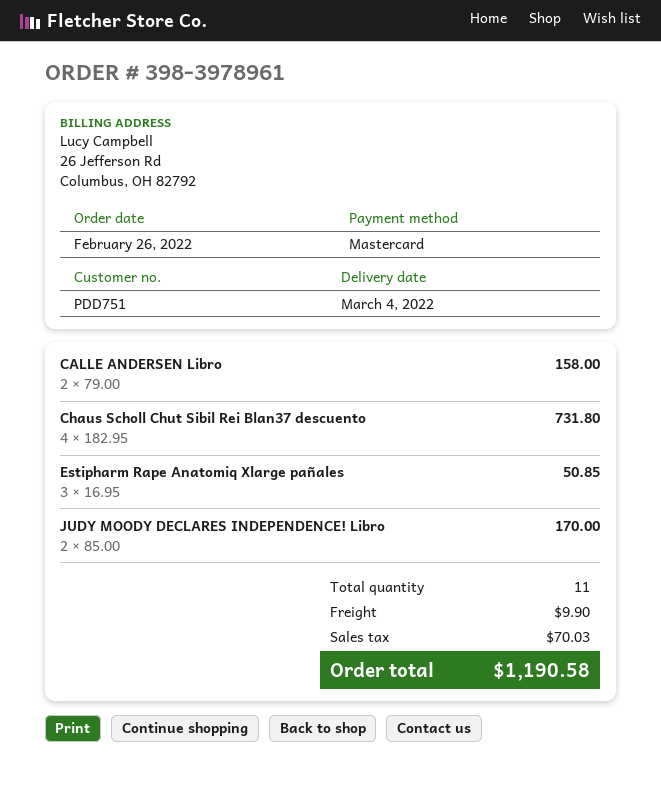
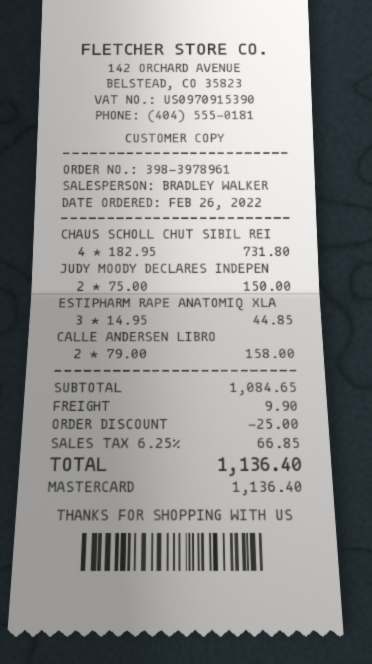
Estipharm Rape Anatomiq Xlarge pañales: 3 x 16.95 = 50.85 -> 3 x 14.95 = 44.85
JUDY MOODY DECLARES INDEPENDENCE! Libro: 2 x 85.00 = 170.00 -> 2 x 75.00 = 150.00
discount: none -> 25.00
tax: 70.03 -> 66.85
total: 1190.58 -> 1136.40

